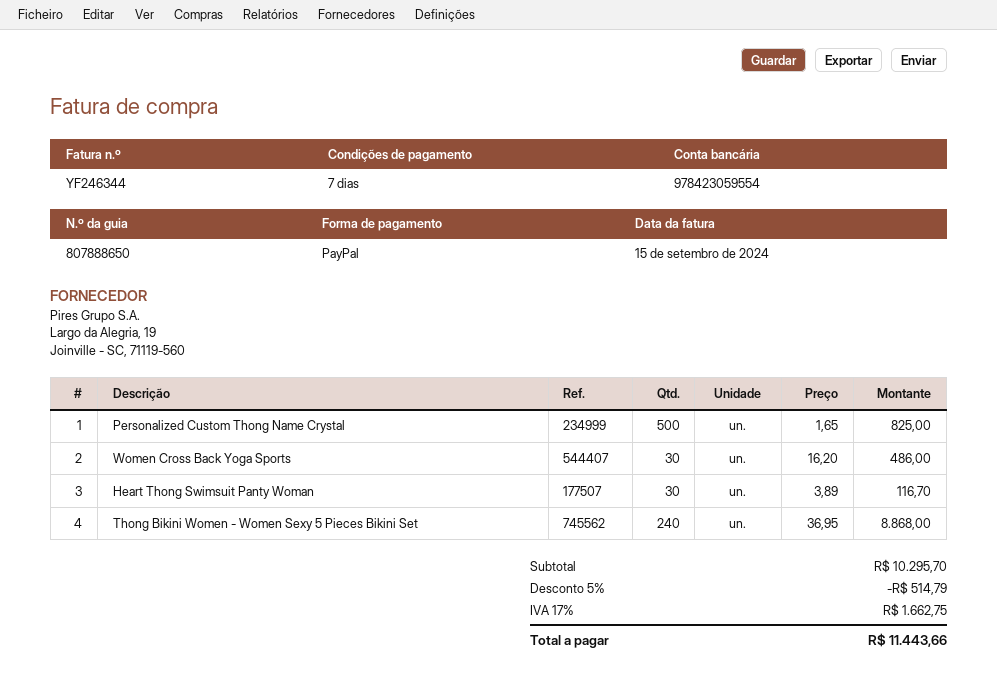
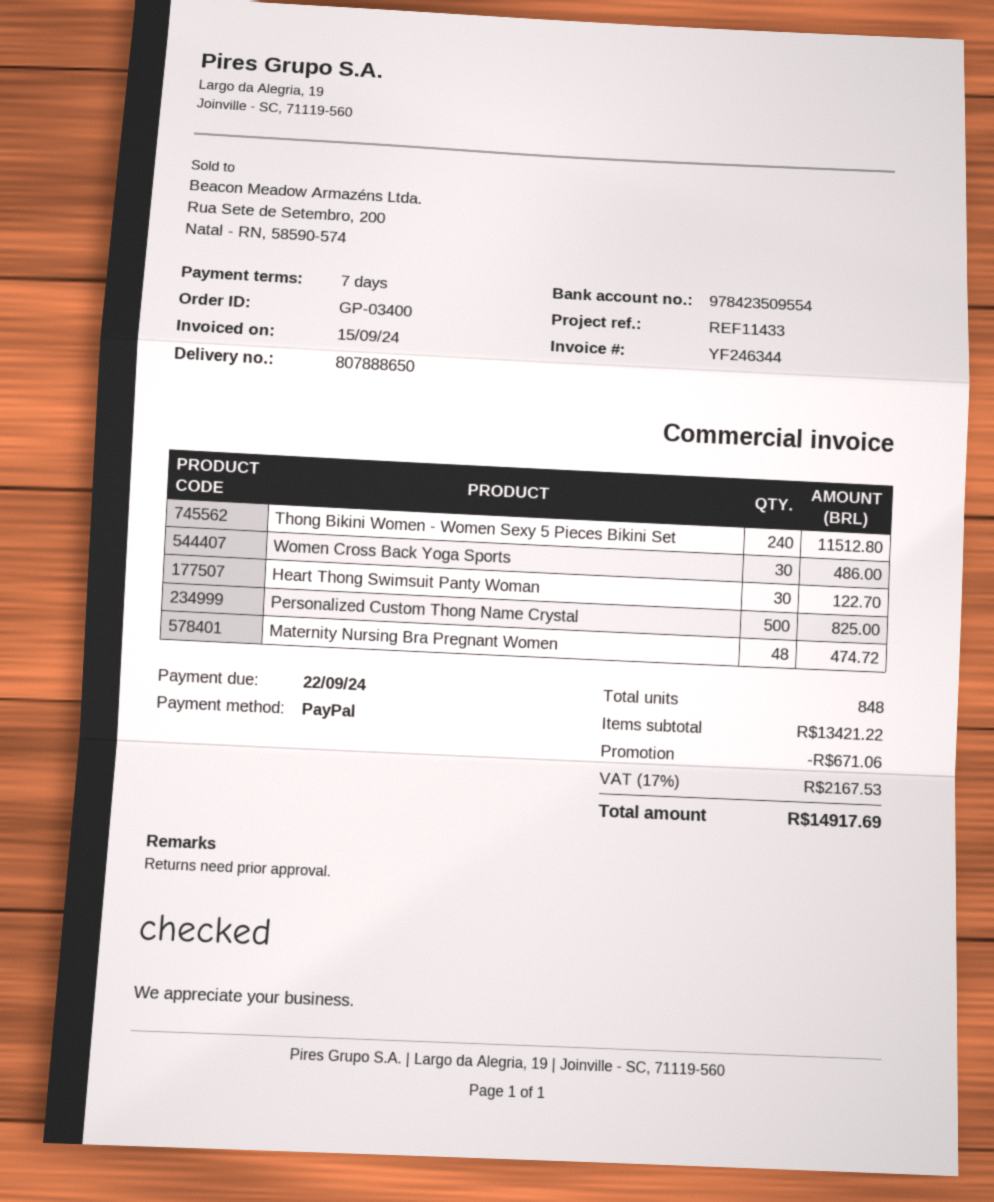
bank account: 978423059554 -> 978423509554
Heart Thong Swimsuit Panty Woman: 30 for 116.70 -> 30 for 122.70
Thong Bikini Women - Women Sexy 5 Pieces Bikini Set: 240 for 8868.00 -> 240 for 11512.80
Maternity Nursing Bra Pregnant Women: none -> 48 for 474.72
subtotal: 10295.70 -> 13421.22
discount: 514.79 -> 671.06
tax: 17% = 1662.75 -> 17% = 2167.53
total: 11443.66 -> 14917.69

